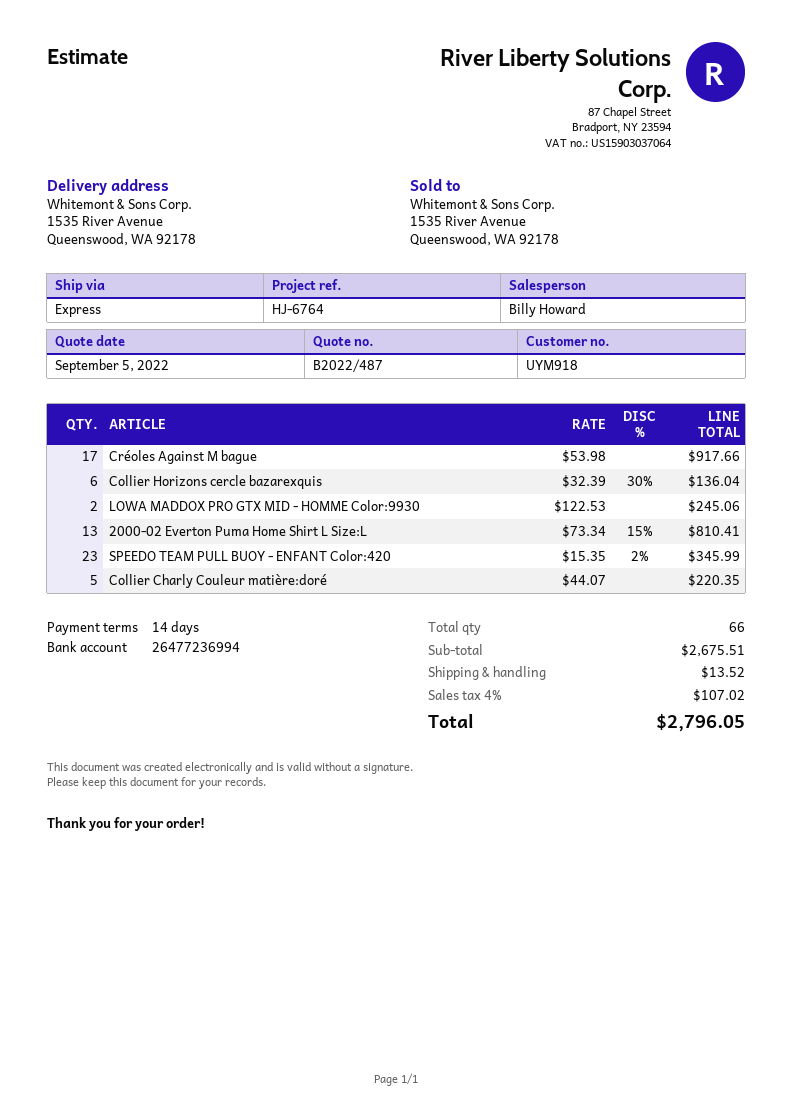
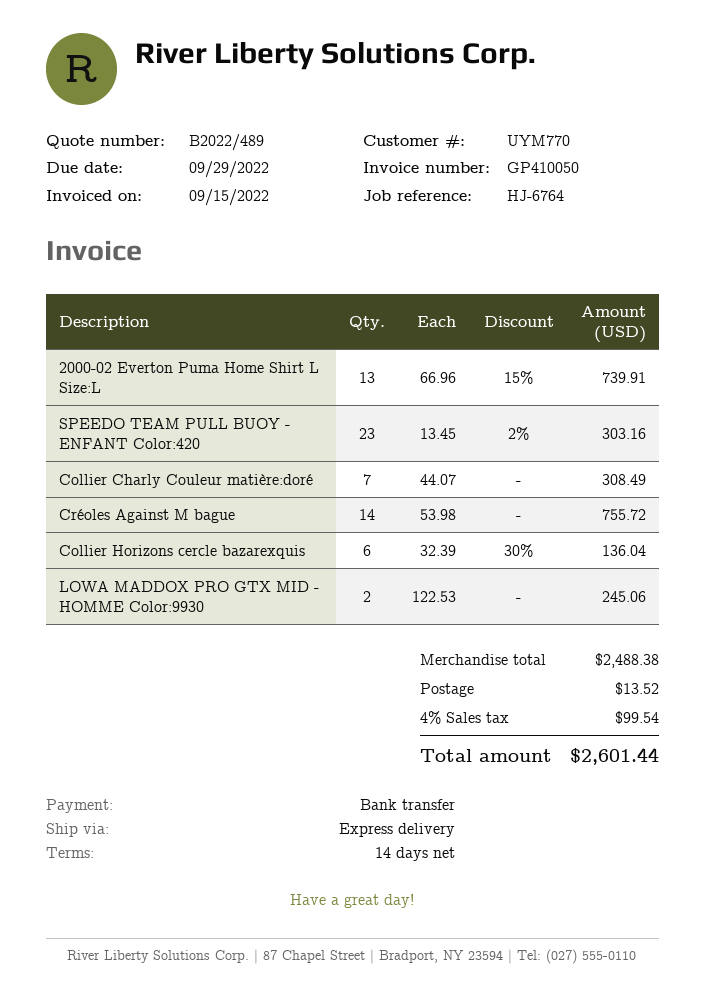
quote number: B2022/487 -> B2022/489
customer number: UYM918 -> UYM770
Créoles Against M bague: 17 x 53.98 = 917.66 -> 14 x 53.98 = 755.72
2000-02 Everton Puma Home Shirt L Size:L: 13 x 73.34 - 15% = 810.41 -> 13 x 66.96 - 15% = 739.91
SPEEDO TEAM PULL BUOY - ENFANT Color:420: 23 x 15.35 - 2% = 345.99 -> 23 x 13.45 - 2% = 303.16
Collier Charly Couleur matière:doré: 5 x 44.07 = 220.35 -> 7 x 44.07 = 308.49
subtotal: 2675.51 -> 2488.38
tax: 4% = 107.02 -> 4% = 99.54
total: 2796.05 -> 2601.44

